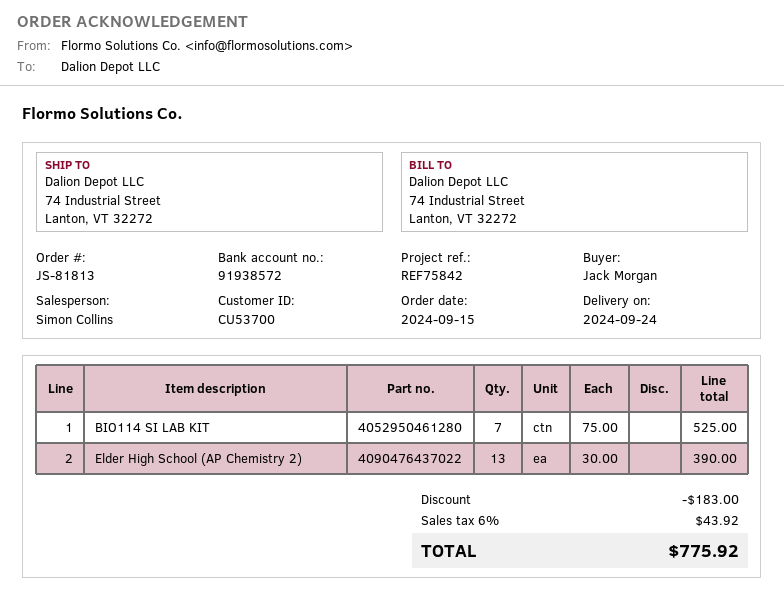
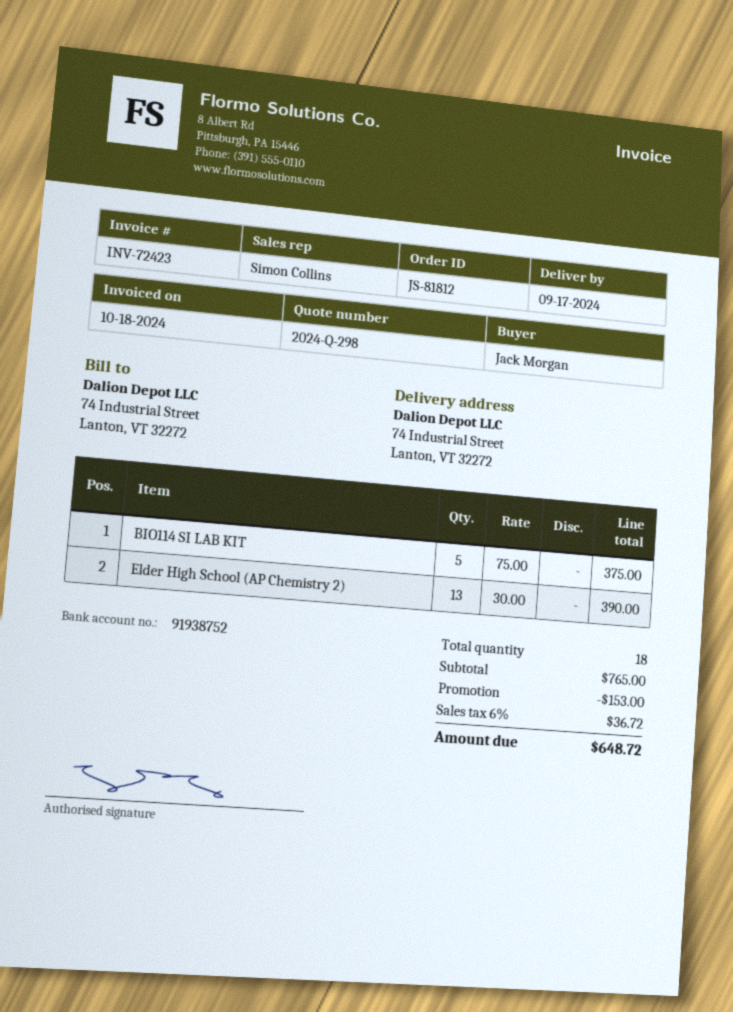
order number: JS-81813 -> JS-81812
delivery date: 2024-09-24 -> 2024-09-17
bank account: 91938572 -> 91938752
BIO114 SI LAB KIT: 7 x 75.00 = 525.00 -> 5 x 75.00 = 375.00
discount: 183.00 -> 153.00
tax: 6% = 43.92 -> 6% = 36.72
total: 775.92 -> 648.72

